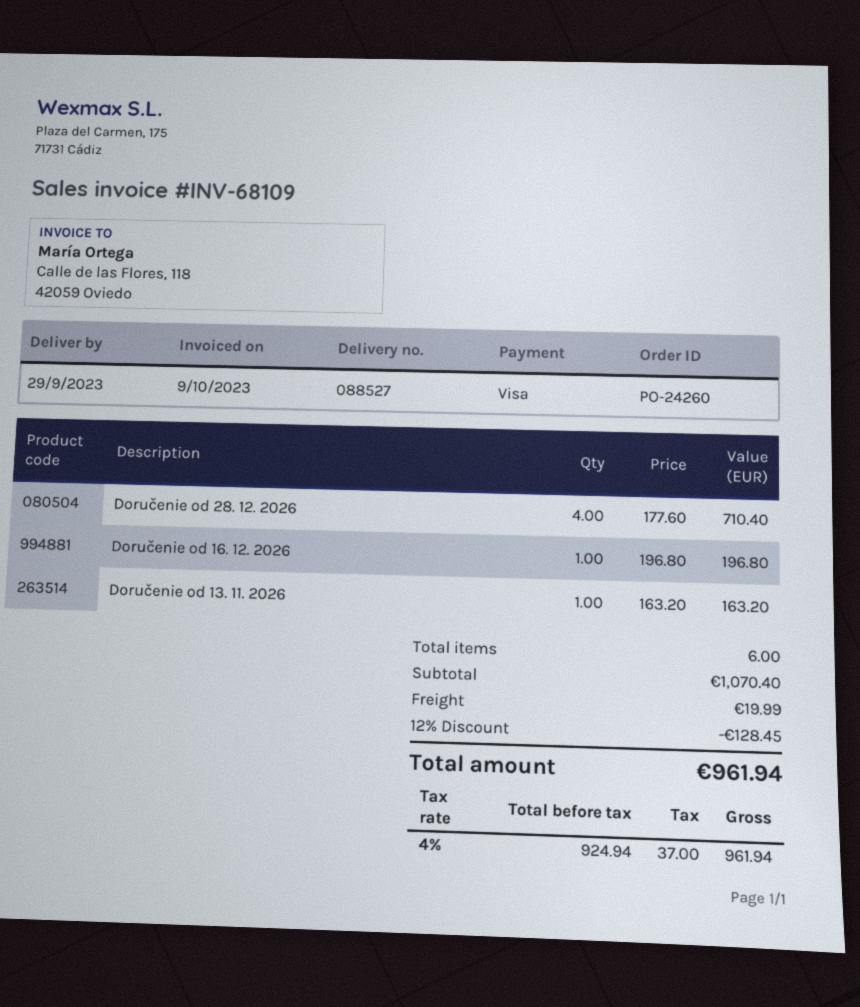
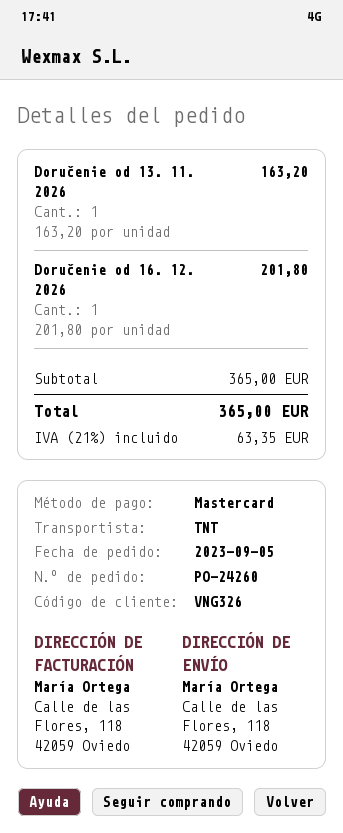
payment method: Visa -> Mastercard
Doručenie od 28. 12. 2026: 4 x 177.60 = 710.40 -> none
Doručenie od 16. 12. 2026: 1 x 196.80 = 196.80 -> 1 x 201.80 = 201.80
subtotal: 1070.40 -> 365.00
discount: 12% = 128.45 -> none
shipping: 19.99 -> none
tax: 4% = 37.00 -> 21% = 63.35
total: 961.94 -> 365.00

